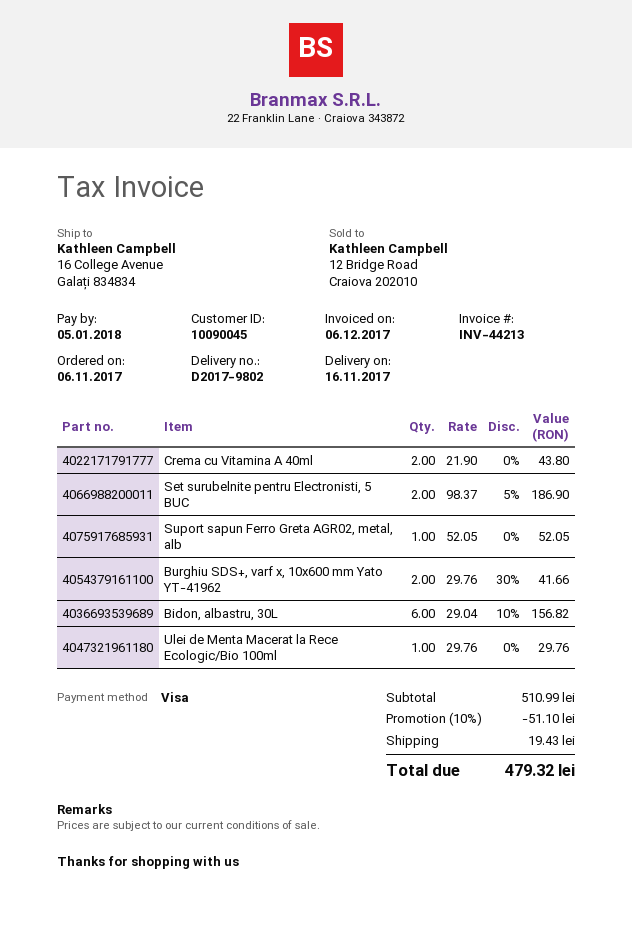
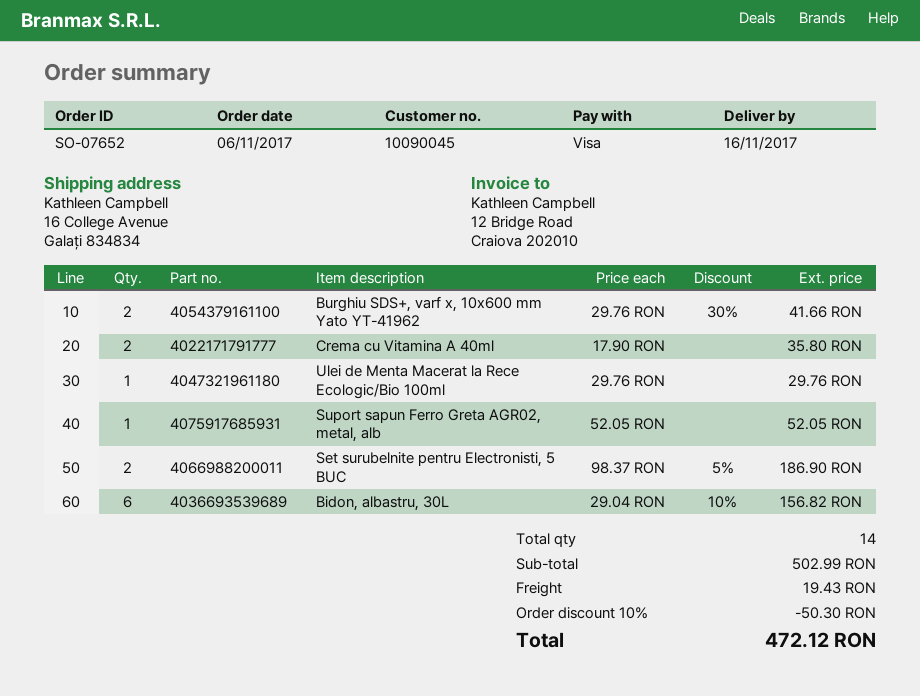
Crema cu Vitamina A 40ml: 2 x 21.90 = 43.80 -> 2 x 17.90 = 35.80
subtotal: 510.99 -> 502.99
discount: 10% = 51.10 -> 10% = 50.30
total: 479.32 -> 472.12

